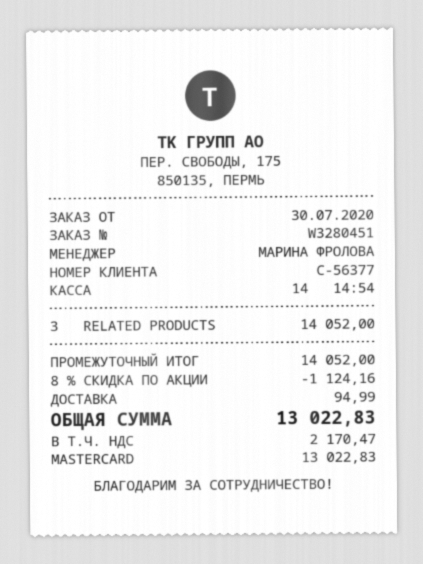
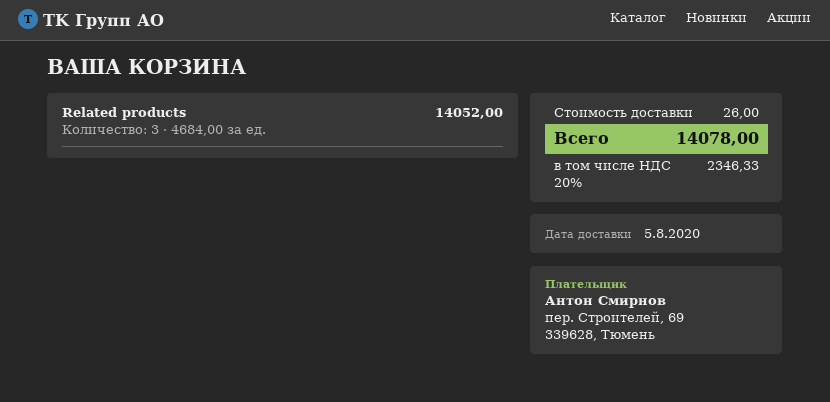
discount: 8% = 1124.16 -> none
shipping: 94.99 -> 26.00
tax: 2170.47 -> 2346.33
total: 13022.83 -> 14078.00

